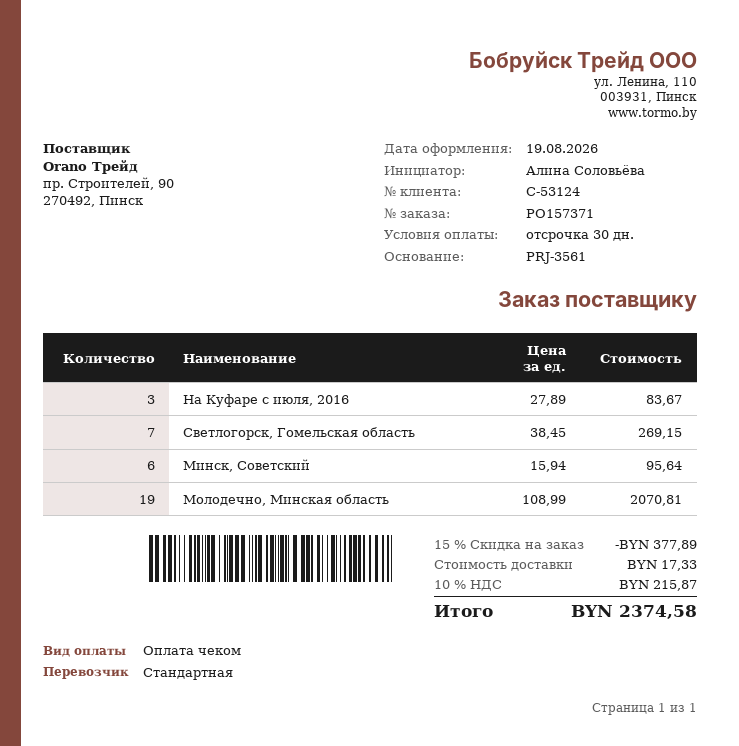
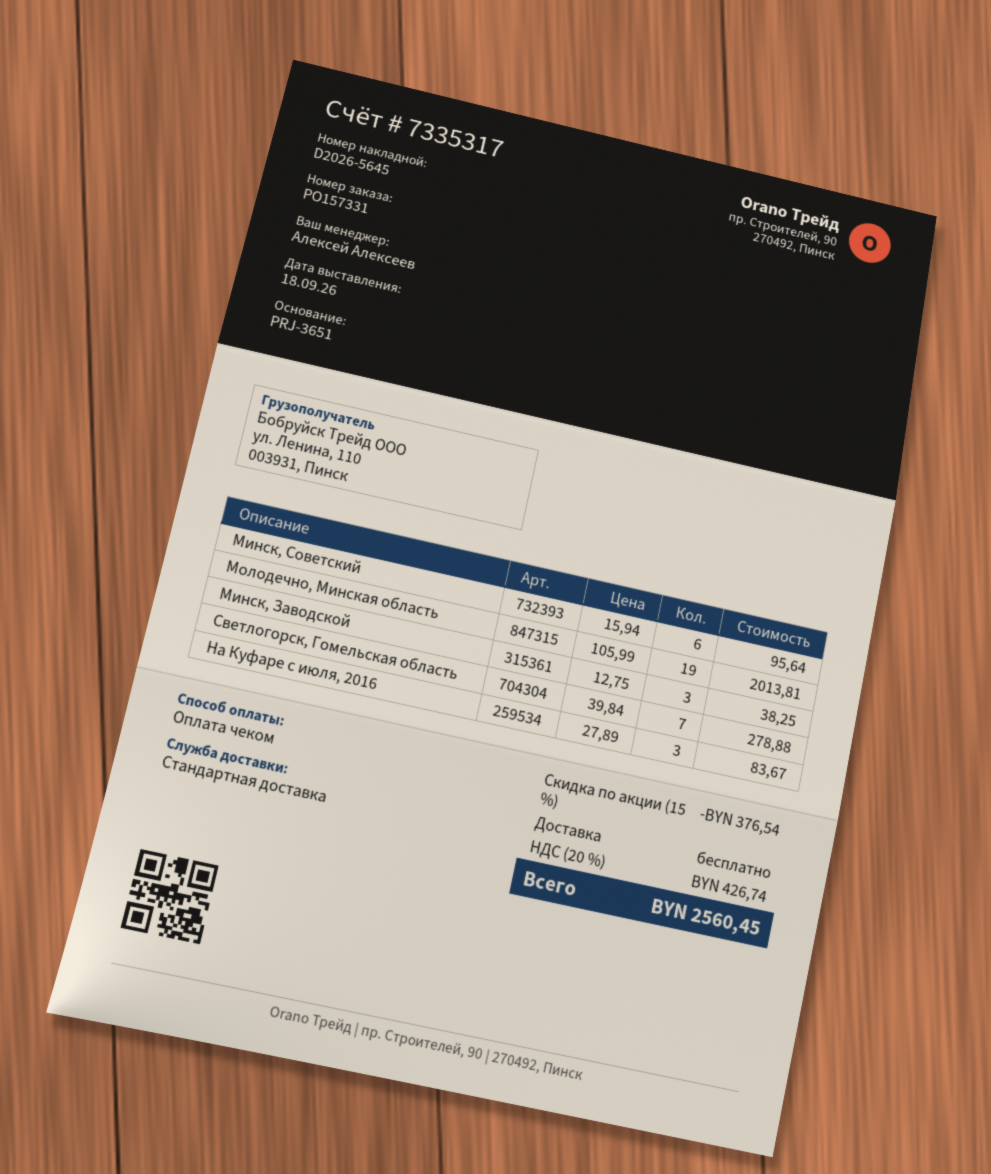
order number: PO157371 -> PO157331
reference: PRJ-3561 -> PRJ-3651
Светлогорск, Гомельская область: 7 x 38.45 = 269.15 -> 7 x 39.84 = 278.88
Молодечно, Минская область: 19 x 108.99 = 2070.81 -> 19 x 105.99 = 2013.81
Минск, Заводской: none -> 3 x 12.75 = 38.25
discount: 15% = 377.89 -> 15% = 376.54
shipping: 17.33 -> 0.00
tax: 10% = 215.87 -> 20% = 426.74
total: 2374.58 -> 2560.45

